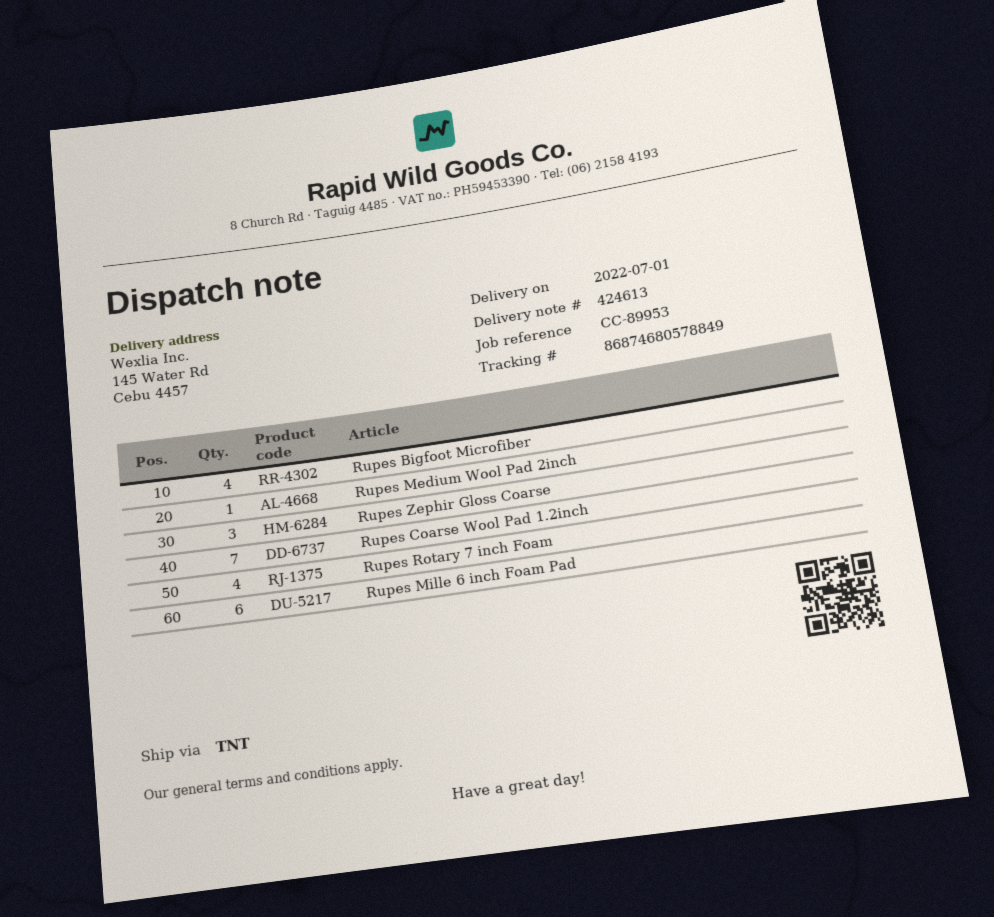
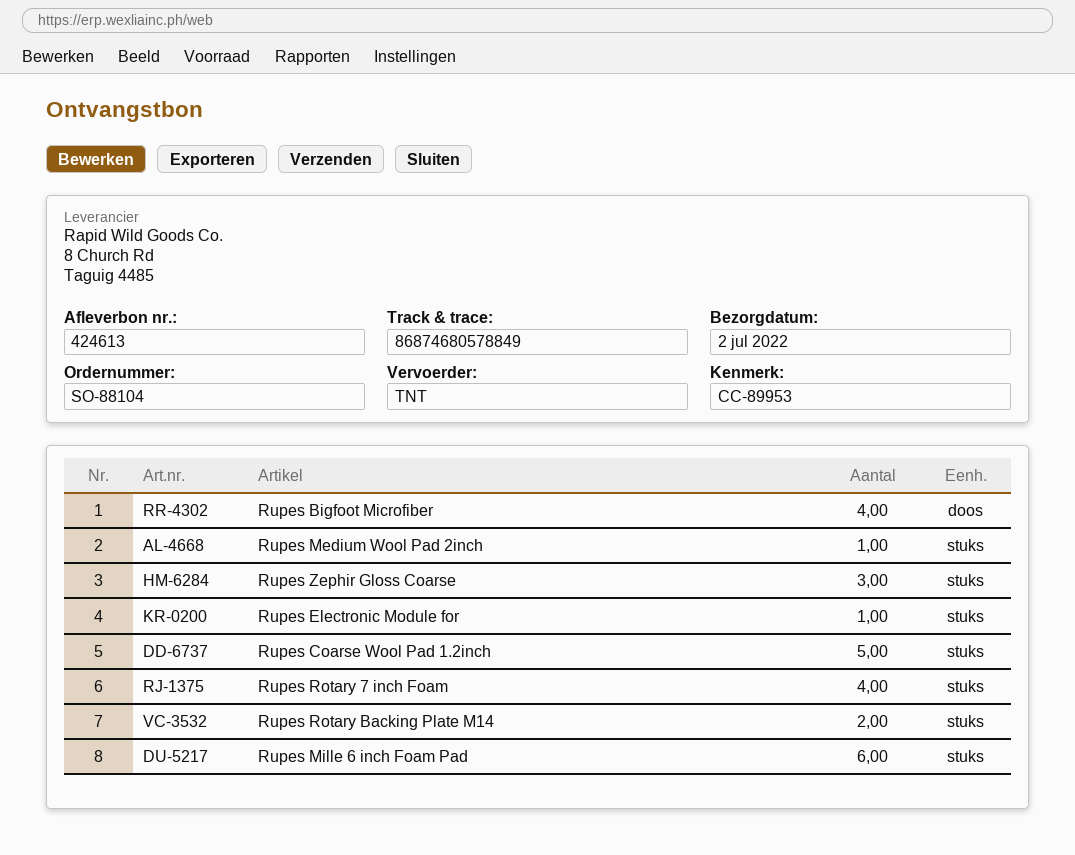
delivery date: 2022-07-01 -> 2022-07-02
Rupes Coarse Wool Pad 1.2inch: 7 -> 5
Rupes Electronic Module for: none -> 1
Rupes Rotary Backing Plate M14: none -> 2

